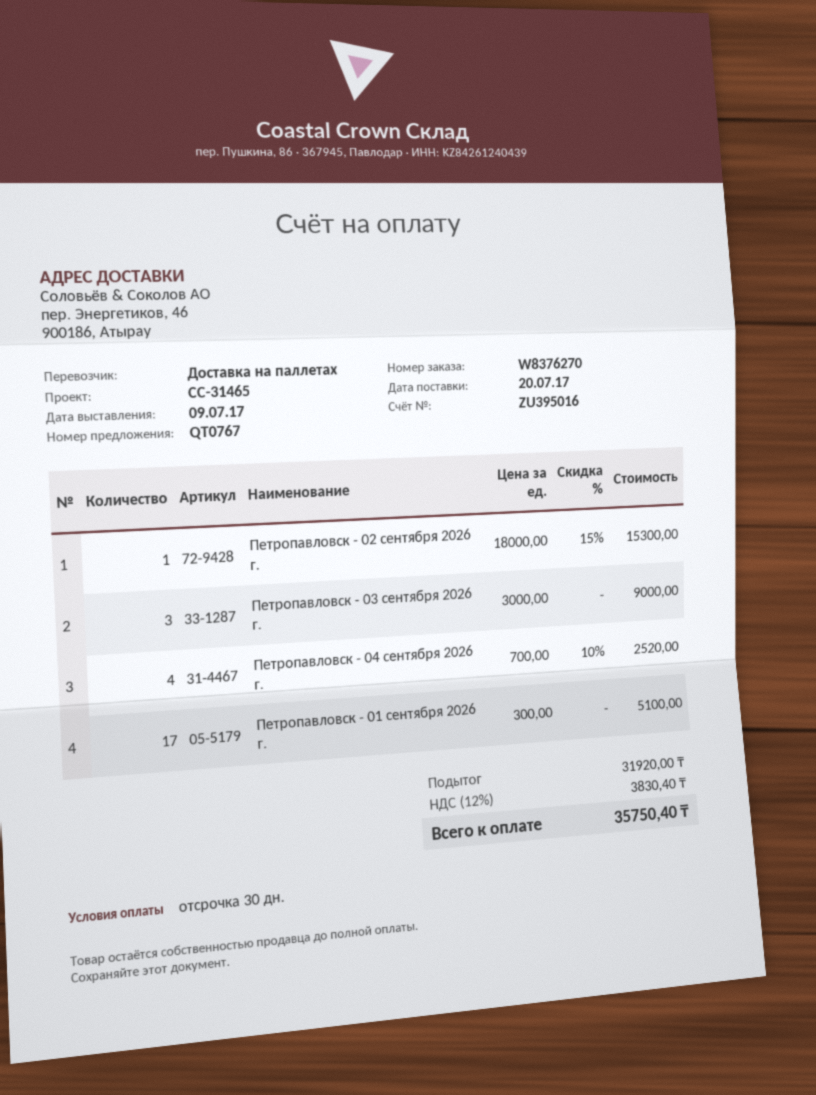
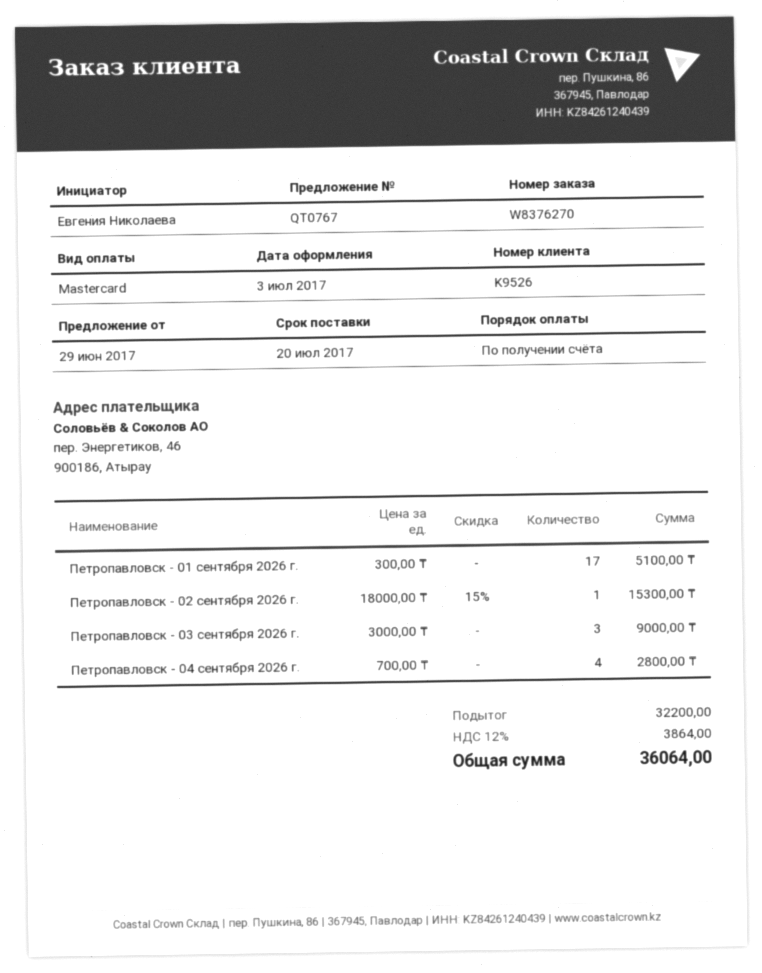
payment terms: 30 days -> on receipt
Петропавловск - 04 сентября 2026 г.: 4 x 700.00 - 10% = 2520.00 -> 4 x 700.00 = 2800.00
subtotal: 31920.00 -> 32200.00
tax: 12% = 3830.40 -> 12% = 3864.00
total: 35750.40 -> 36064.00

